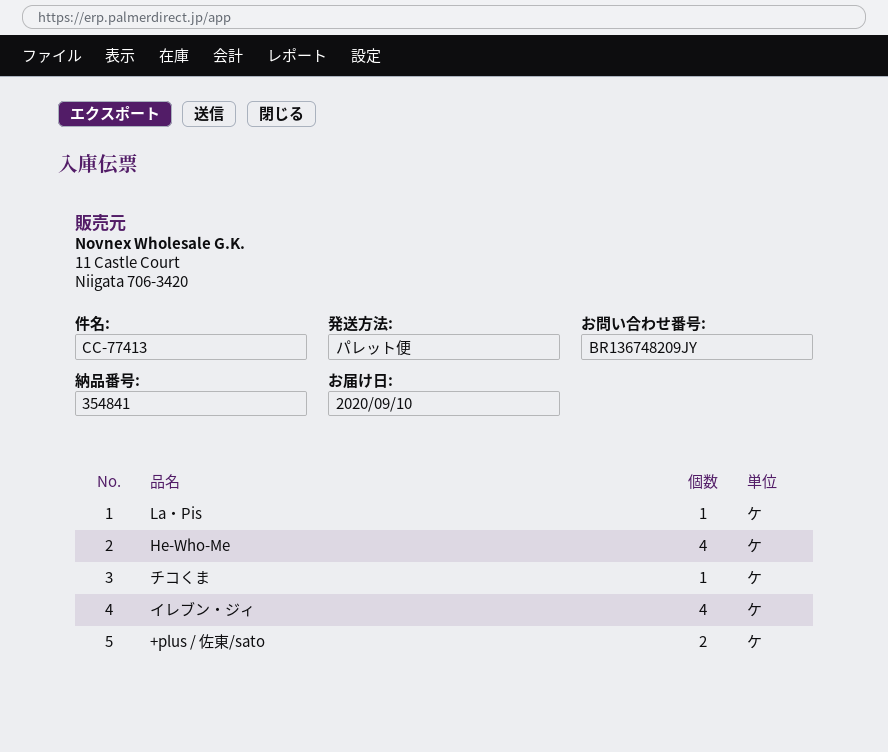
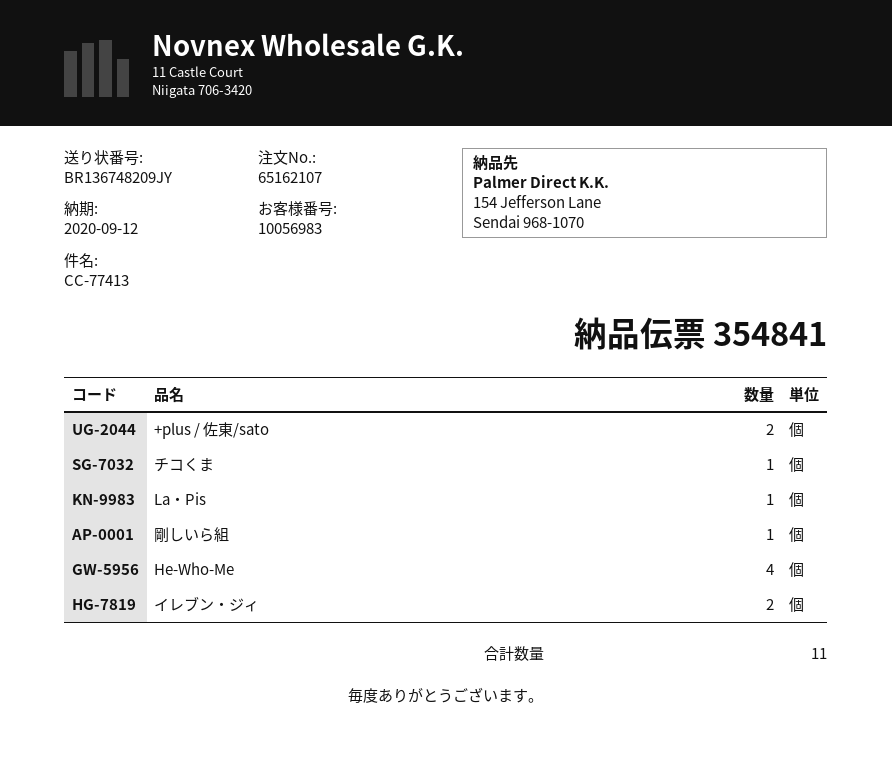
delivery date: 2020-09-10 -> 2020-09-12
イレブン・ジィ: 4 -> 2
剛しいら組: none -> 1

